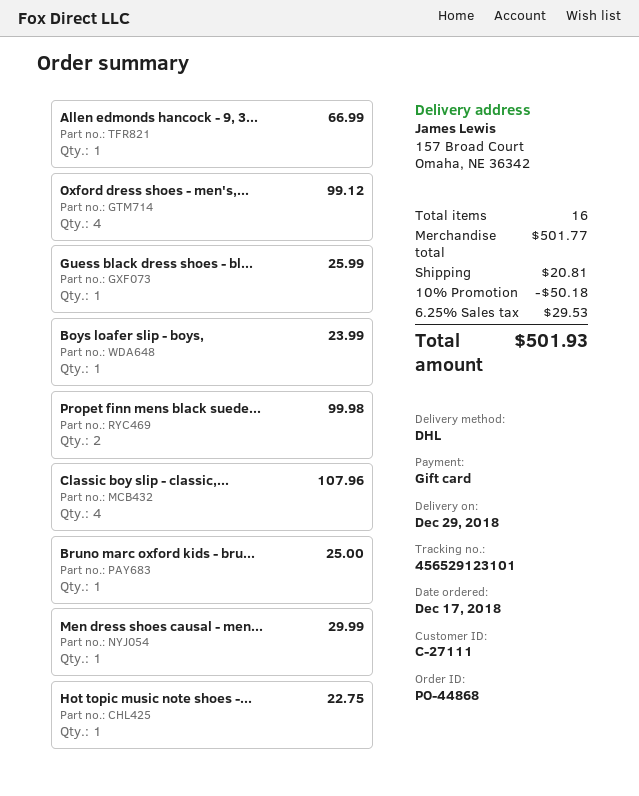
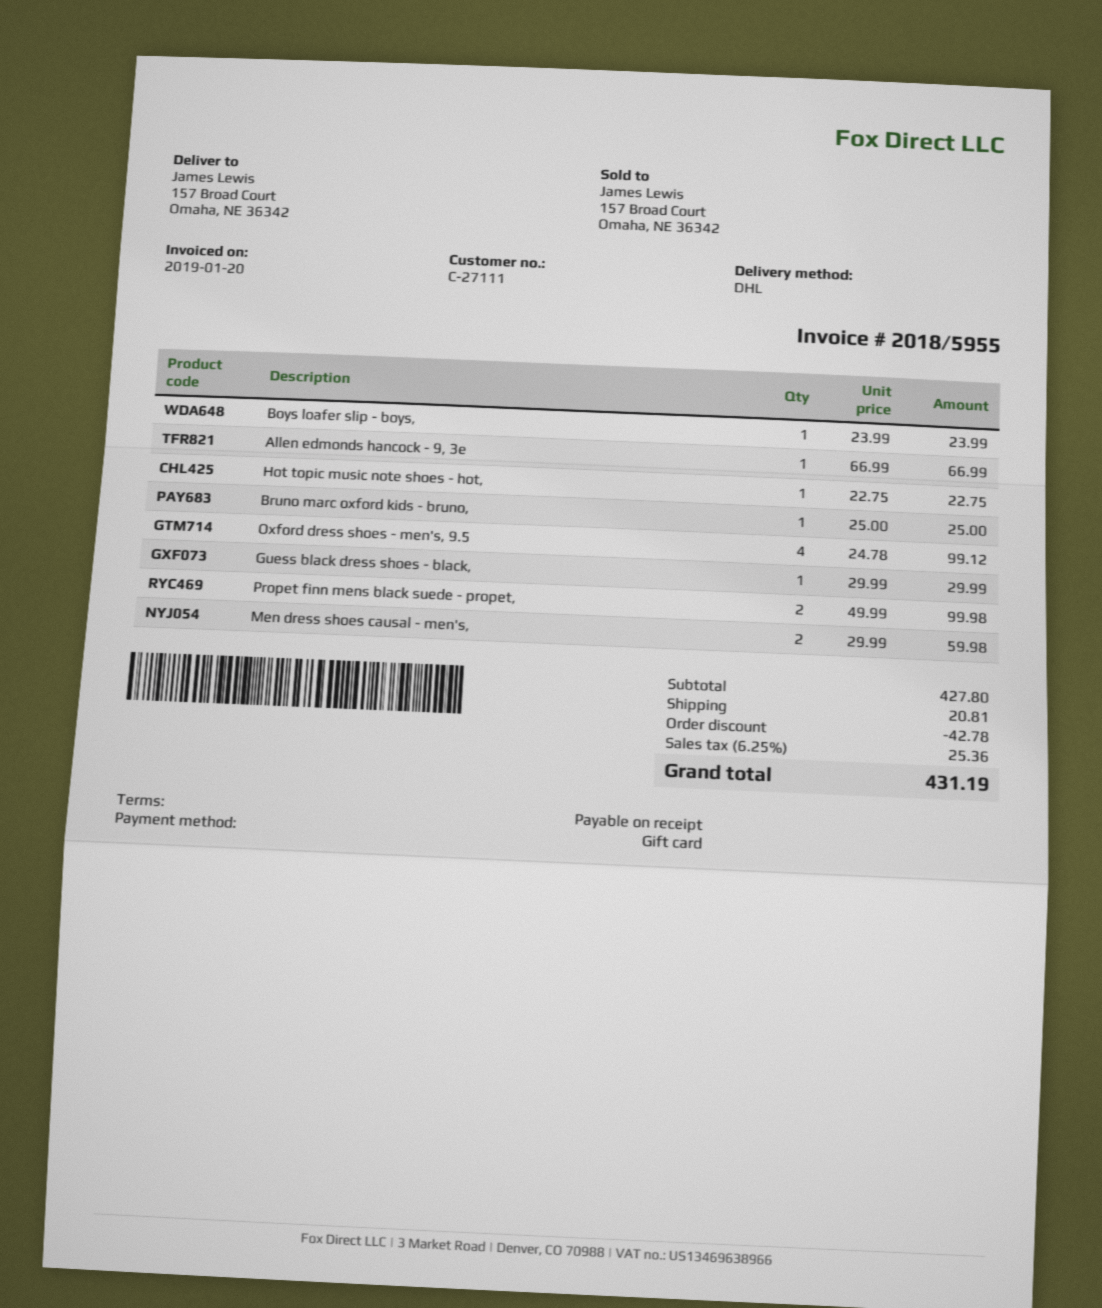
Guess black dress shoes - bl...: 1 for 25.99 -> 1 for 29.99
Classic boy slip - classic,...: 4 for 107.96 -> none
Men dress shoes causal - men...: 1 for 29.99 -> 2 for 59.98
subtotal: 501.77 -> 427.80
discount: 50.18 -> 42.78
tax: 6.25% = 29.53 -> 6.25% = 25.36
total: 501.93 -> 431.19

